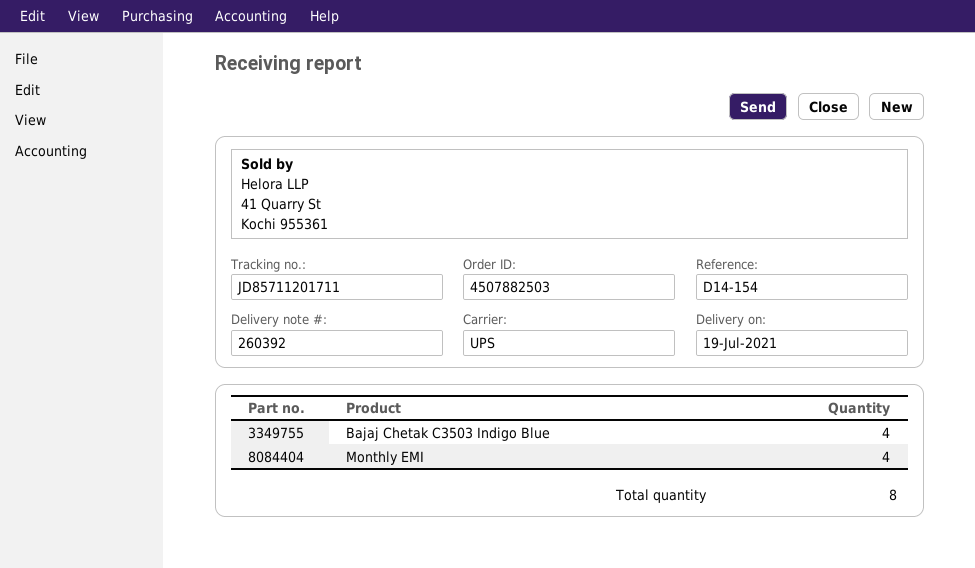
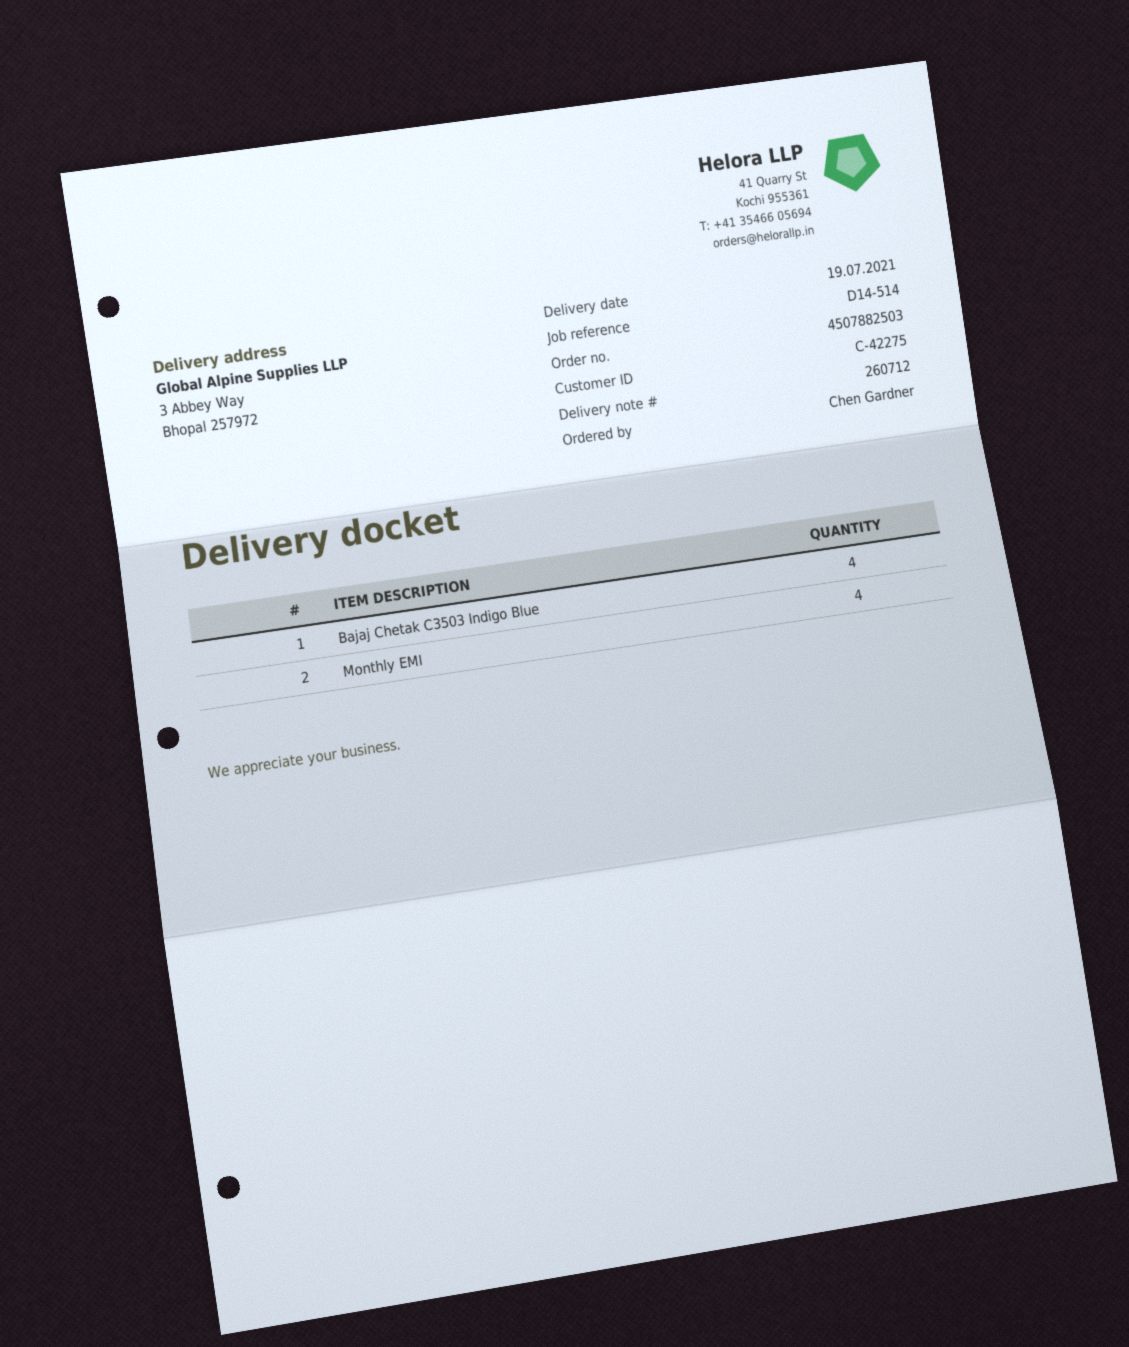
delivery note number: 260392 -> 260712
reference: D14-154 -> D14-514

